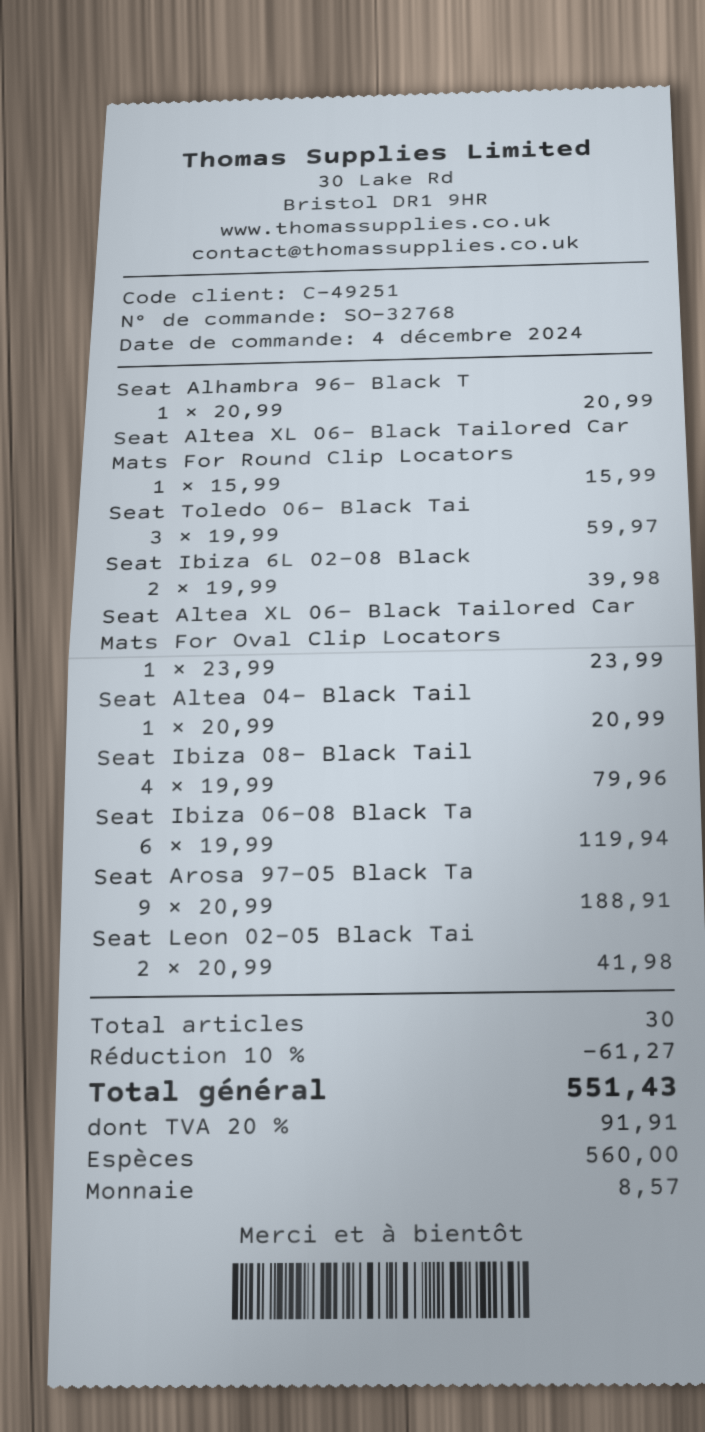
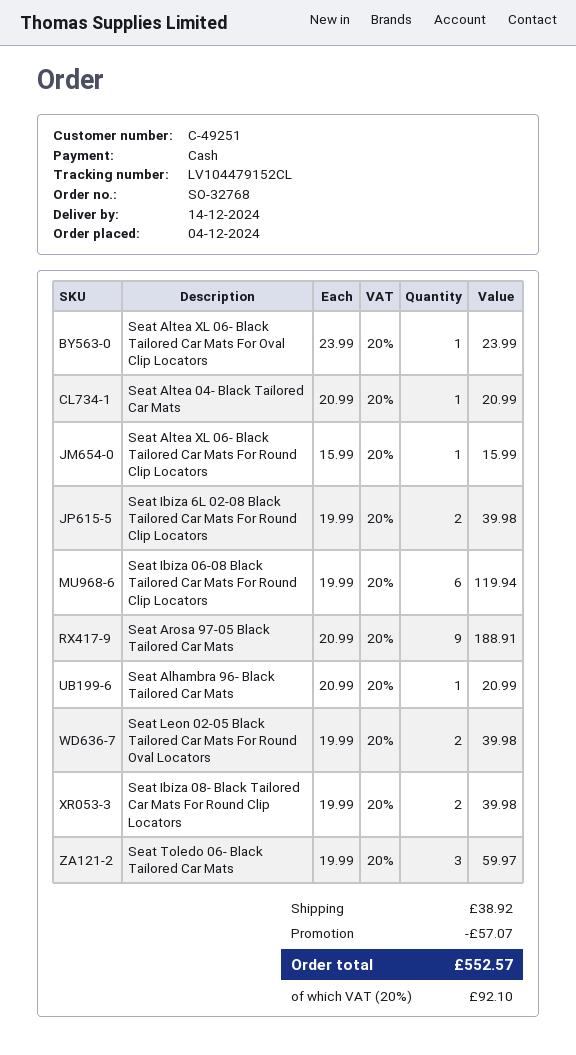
Seat Ibiza 08- Black Tail: 4 x 19.99 = 79.96 -> 2 x 19.99 = 39.98
Seat Leon 02-05 Black Tai: 2 x 20.99 = 41.98 -> 2 x 19.99 = 39.98
discount: 61.27 -> 57.07
shipping: none -> 38.92
tax: 20% = 91.91 -> 20% = 92.10
total: 551.43 -> 552.57

